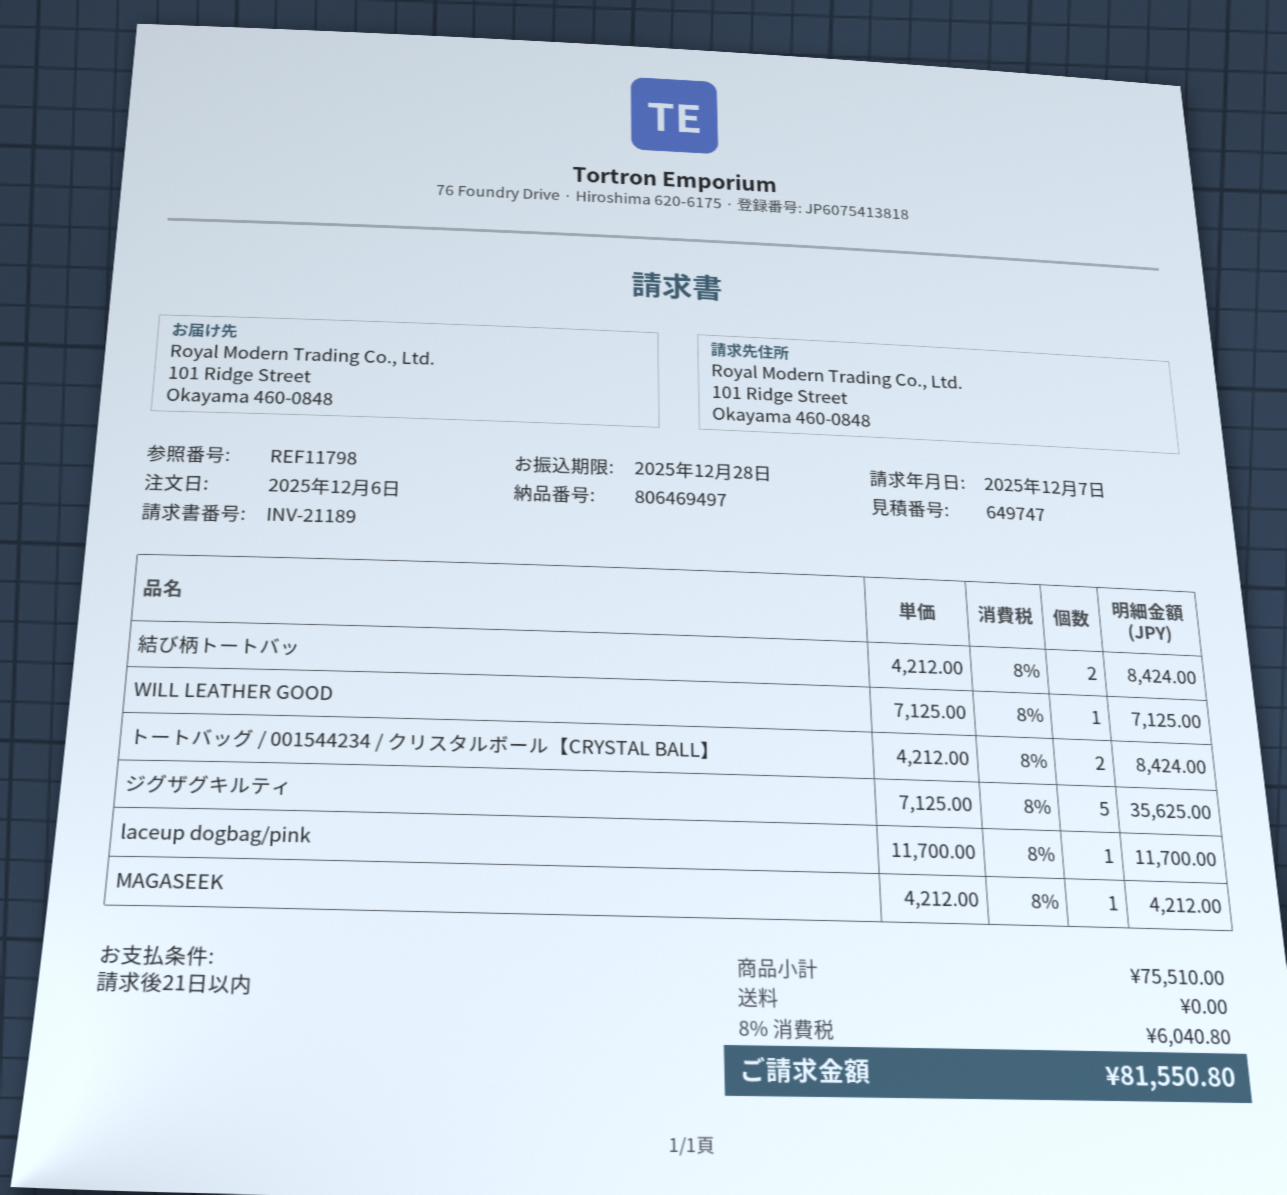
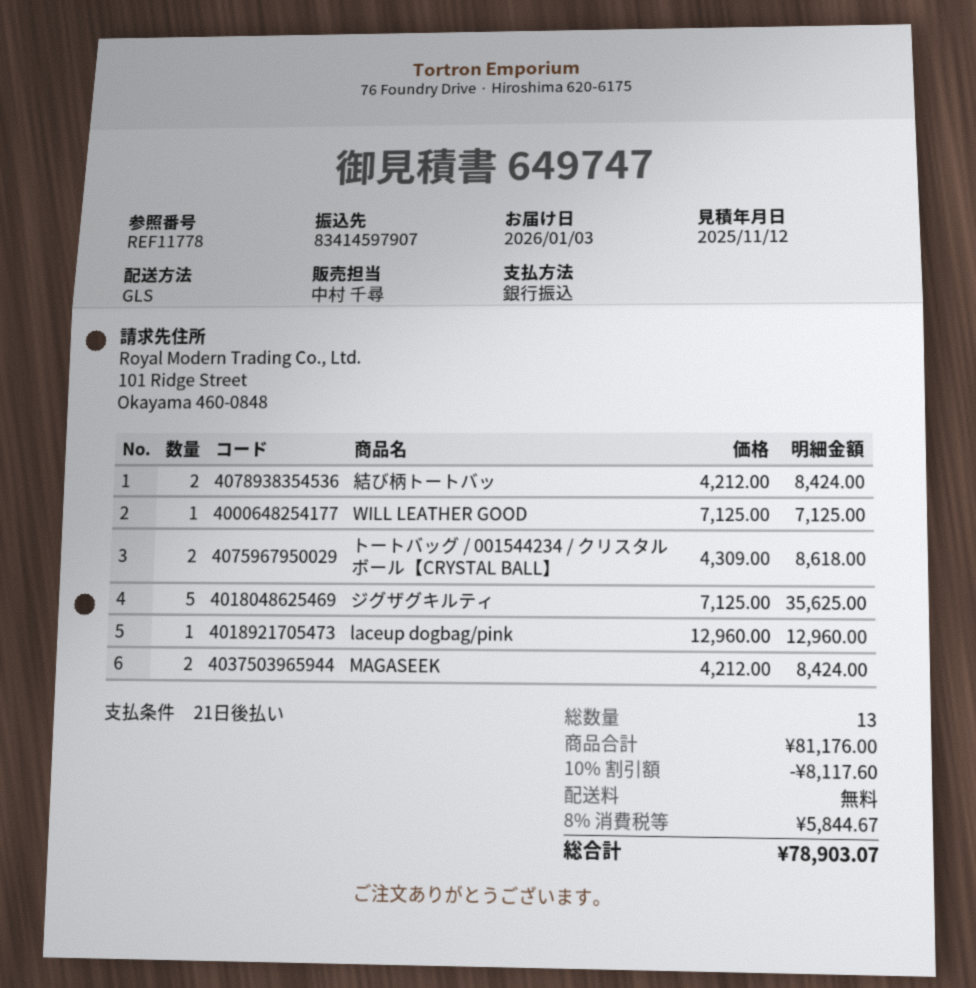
reference: REF11798 -> REF11778
トートバッグ / 001544234 / クリスタルボール【CRYSTAL BALL】: 2 x 4212.00 = 8424.00 -> 2 x 4309.00 = 8618.00
laceup dogbag/pink: 1 x 11700.00 = 11700.00 -> 1 x 12960.00 = 12960.00
MAGASEEK: 1 x 4212.00 = 4212.00 -> 2 x 4212.00 = 8424.00
subtotal: 75510.00 -> 81176.00
discount: none -> 10% = 8117.60
tax: 8% = 6040.80 -> 8% = 5844.67
total: 81550.80 -> 78903.07

